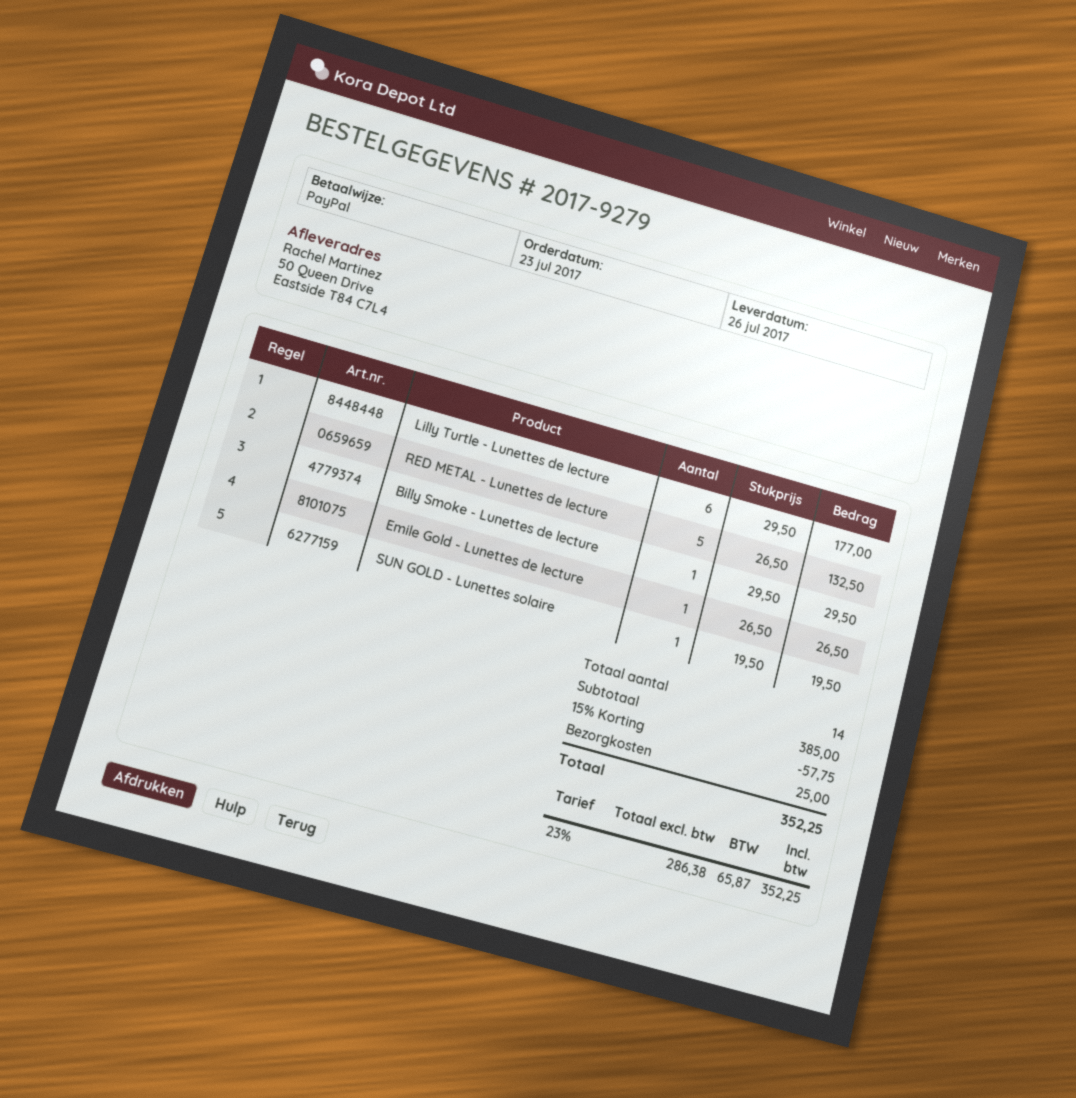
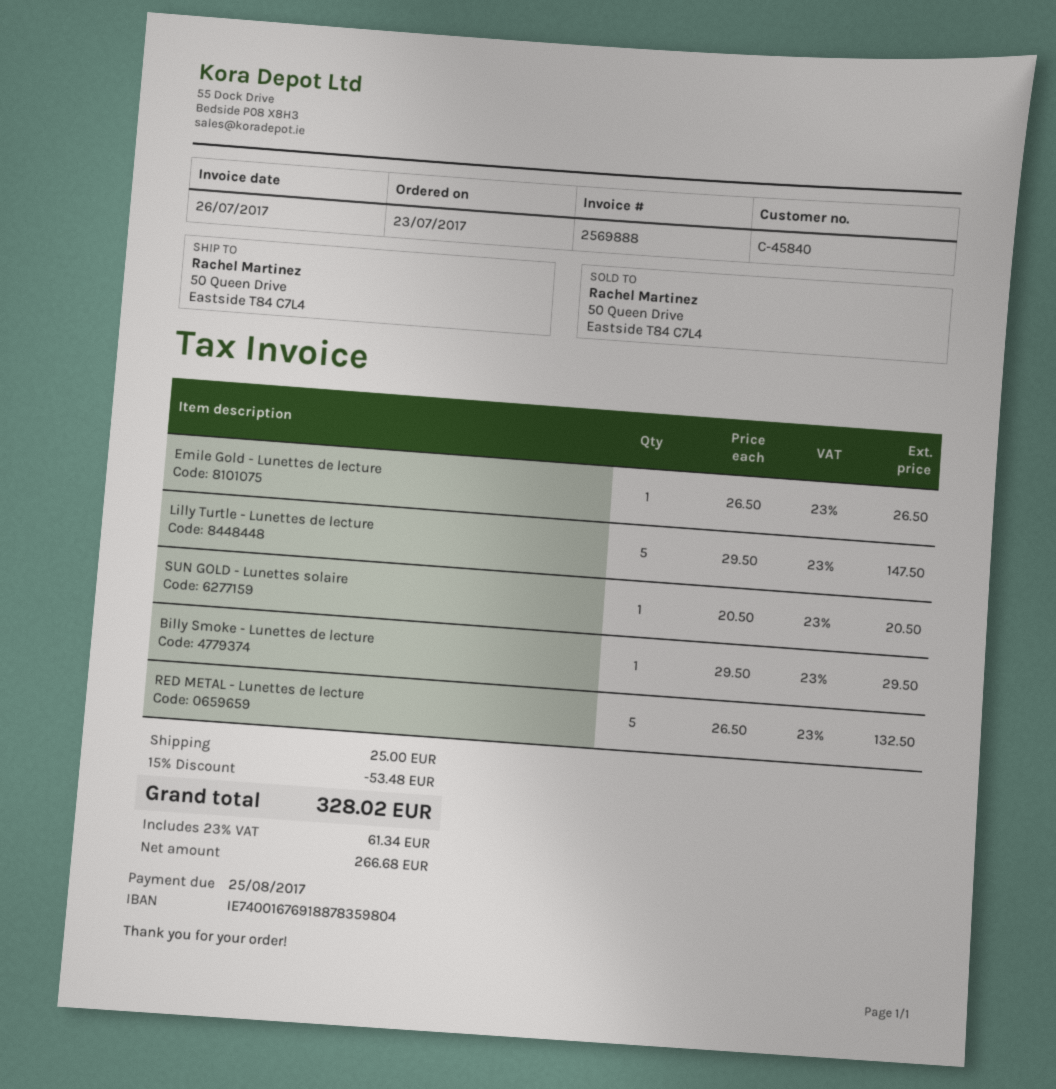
Lilly Turtle - Lunettes de lecture: 6 x 29.50 = 177.00 -> 5 x 29.50 = 147.50
SUN GOLD - Lunettes solaire: 1 x 19.50 = 19.50 -> 1 x 20.50 = 20.50
discount: 15% = 57.75 -> 15% = 53.48
net: 286.38 -> 266.68
tax: 23% = 65.87 -> 23% = 61.34
total: 352.25 -> 328.02

